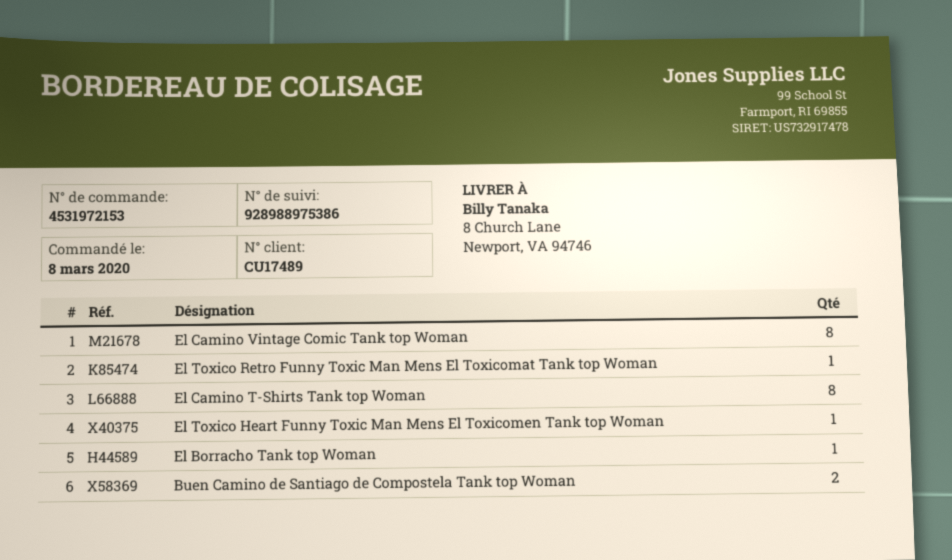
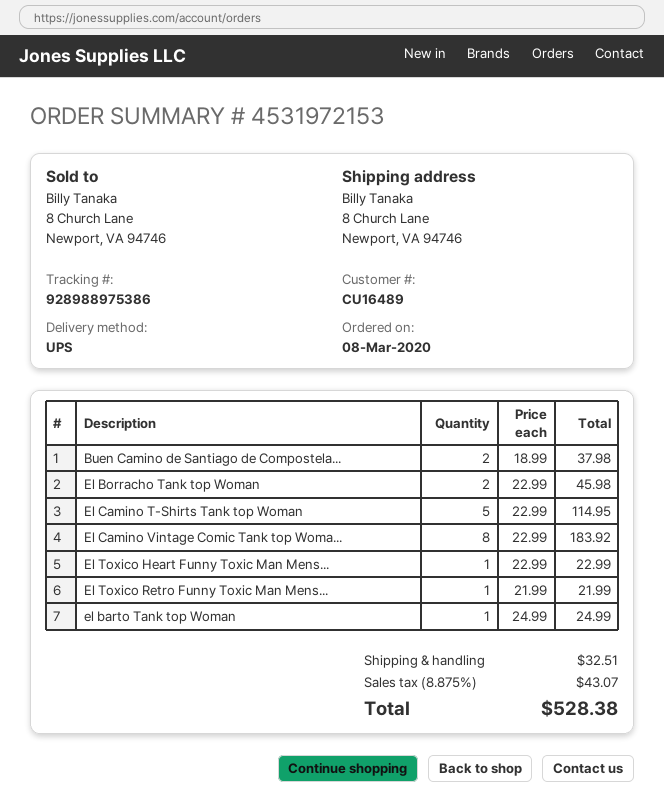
customer number: CU17489 -> CU16489
El Camino T-Shirts Tank top Woman: 8 -> 5
El Borracho Tank top Woman: 1 -> 2
el barto Tank top Woman: none -> 1

